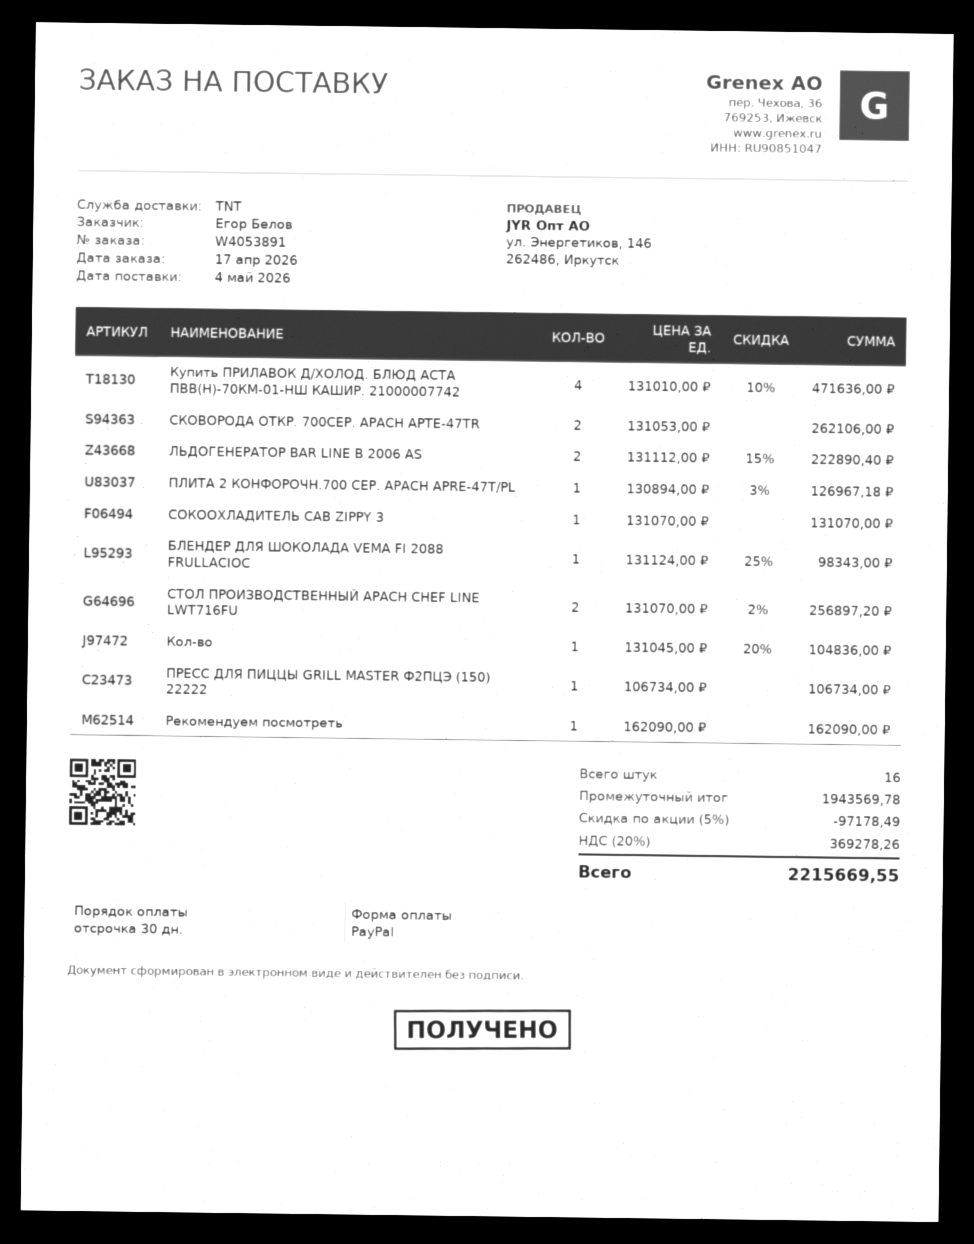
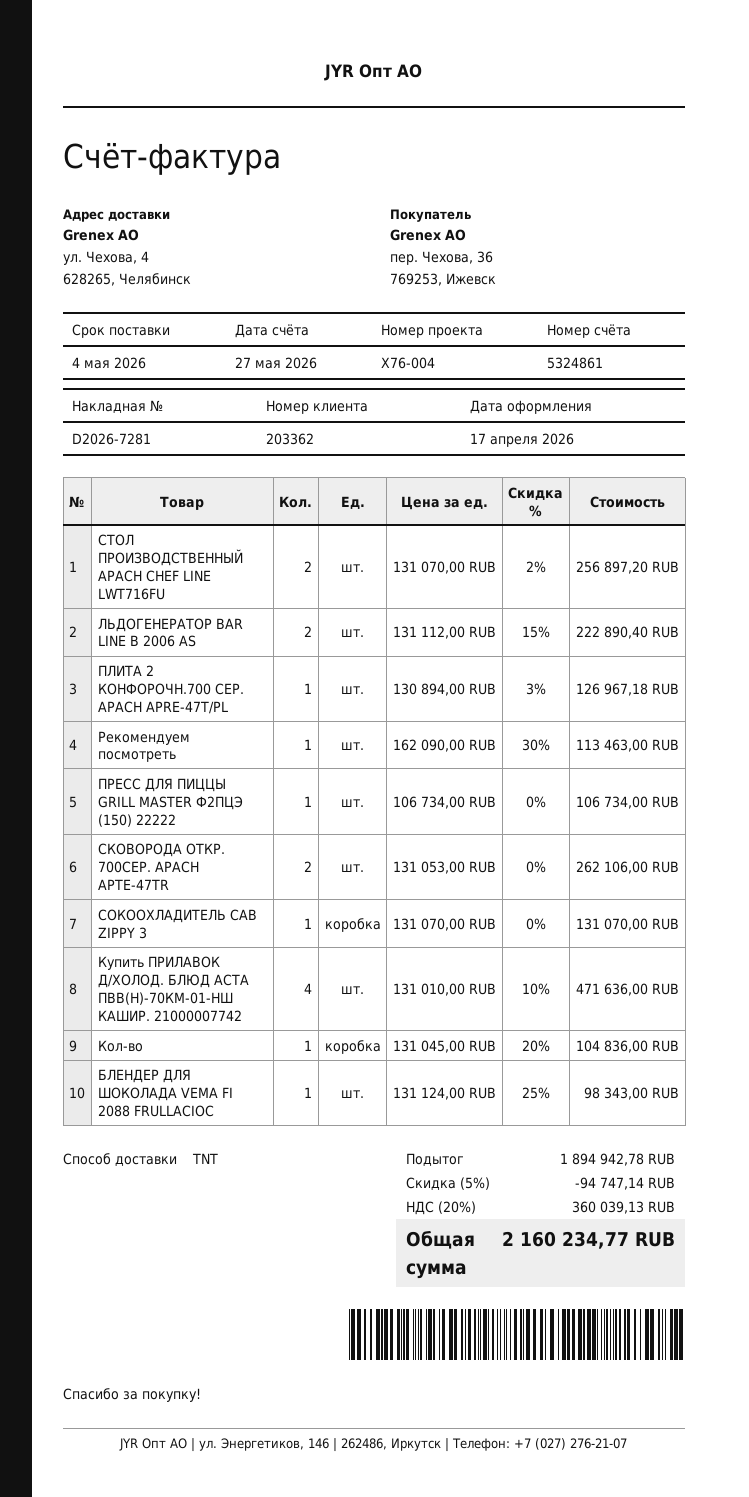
Рекомендуем посмотреть: 1 x 162090.00 = 162090.00 -> 1 x 162090.00 - 30% = 113463.00
subtotal: 1943569.78 -> 1894942.78
discount: 5% = 97178.49 -> 5% = 94747.14
tax: 20% = 369278.26 -> 20% = 360039.13
total: 2215669.55 -> 2160234.77

